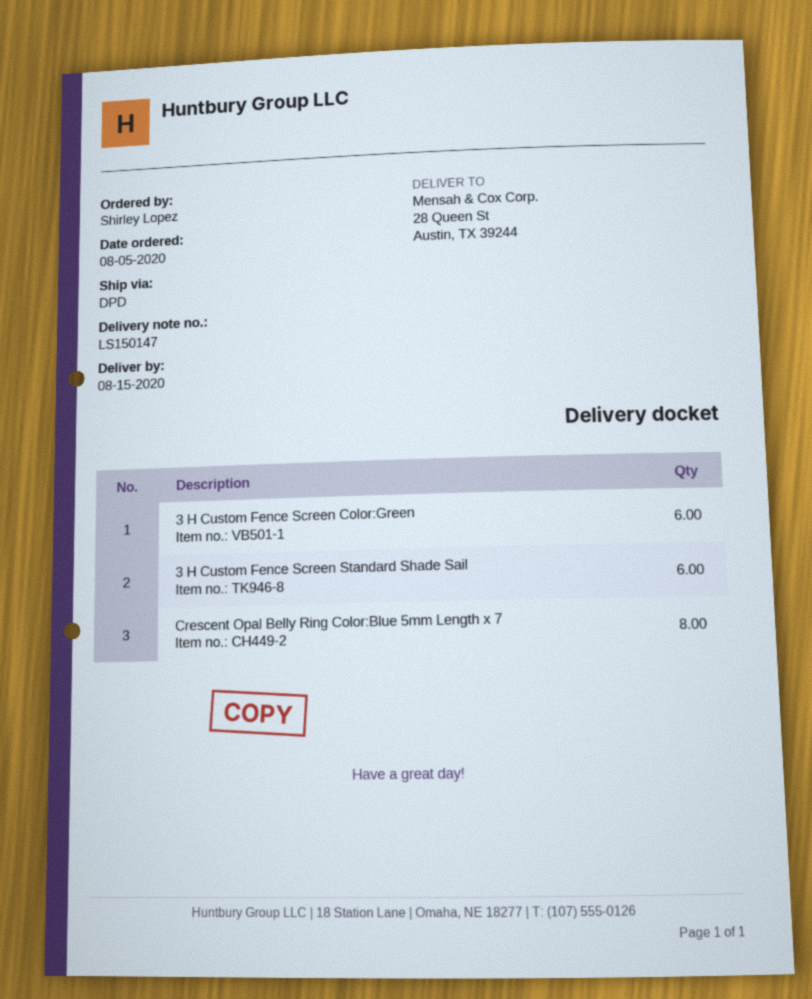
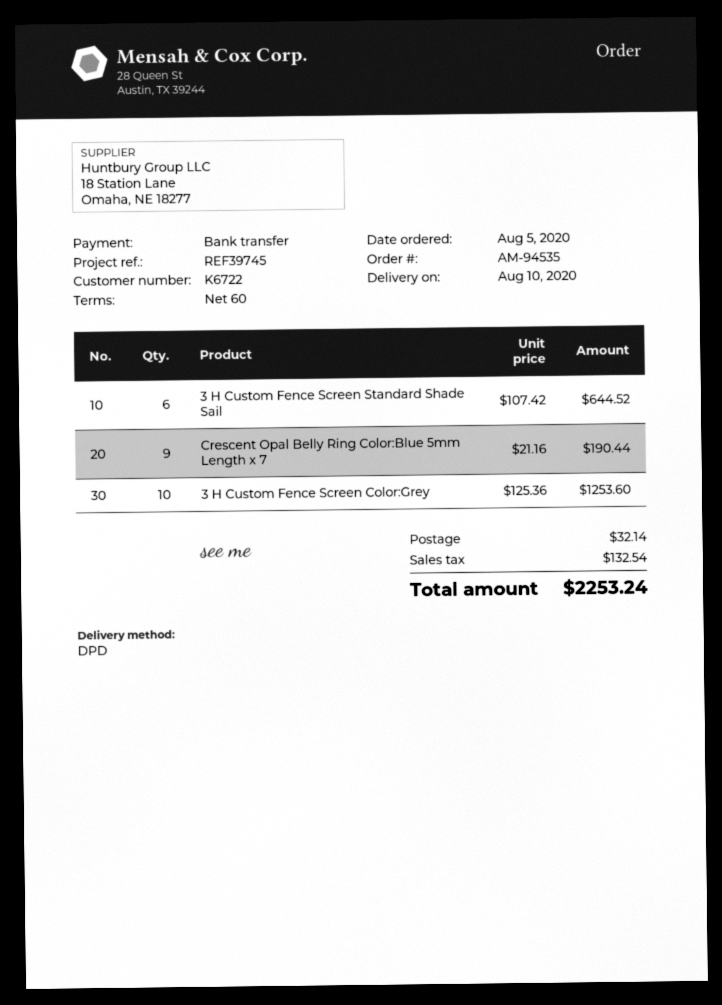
delivery date: 2020-08-15 -> 2020-08-10
3 H Custom Fence Screen Color:Green: 6 -> none
Crescent Opal Belly Ring Color:Blue 5mm Length x 7: 8 -> 9
3 H Custom Fence Screen Color:Grey: none -> 10

